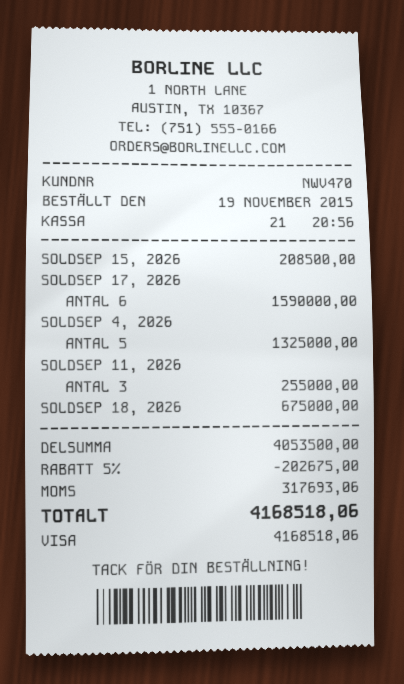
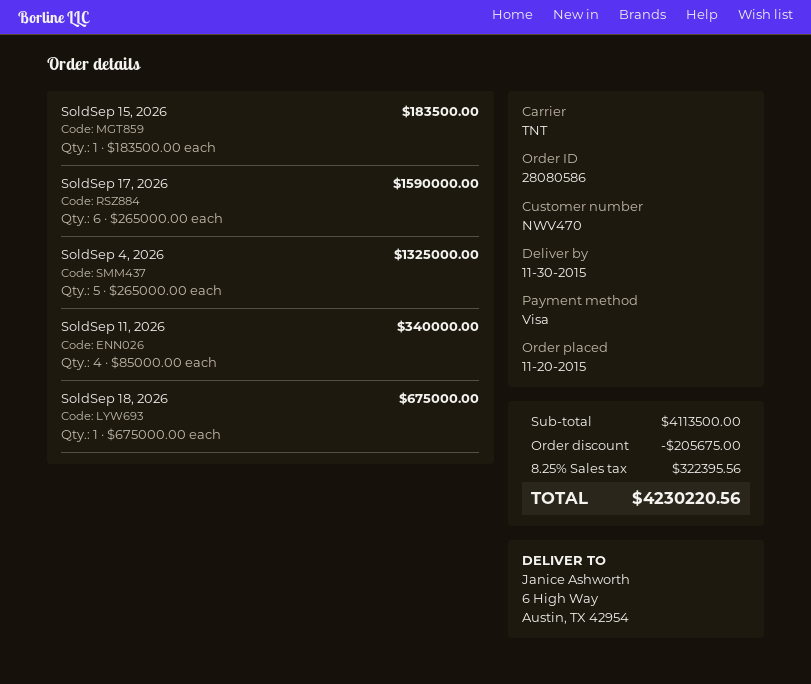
order date: 2015-11-19 -> 2015-11-20
SOLDSEP 15, 2026: 1 for 208500.00 -> 1 for 183500.00
SOLDSEP 11, 2026: 3 for 255000.00 -> 4 for 340000.00
subtotal: 4053500.00 -> 4113500.00
discount: 202675.00 -> 205675.00
tax: 317693.06 -> 322395.56
total: 4168518.06 -> 4230220.56

